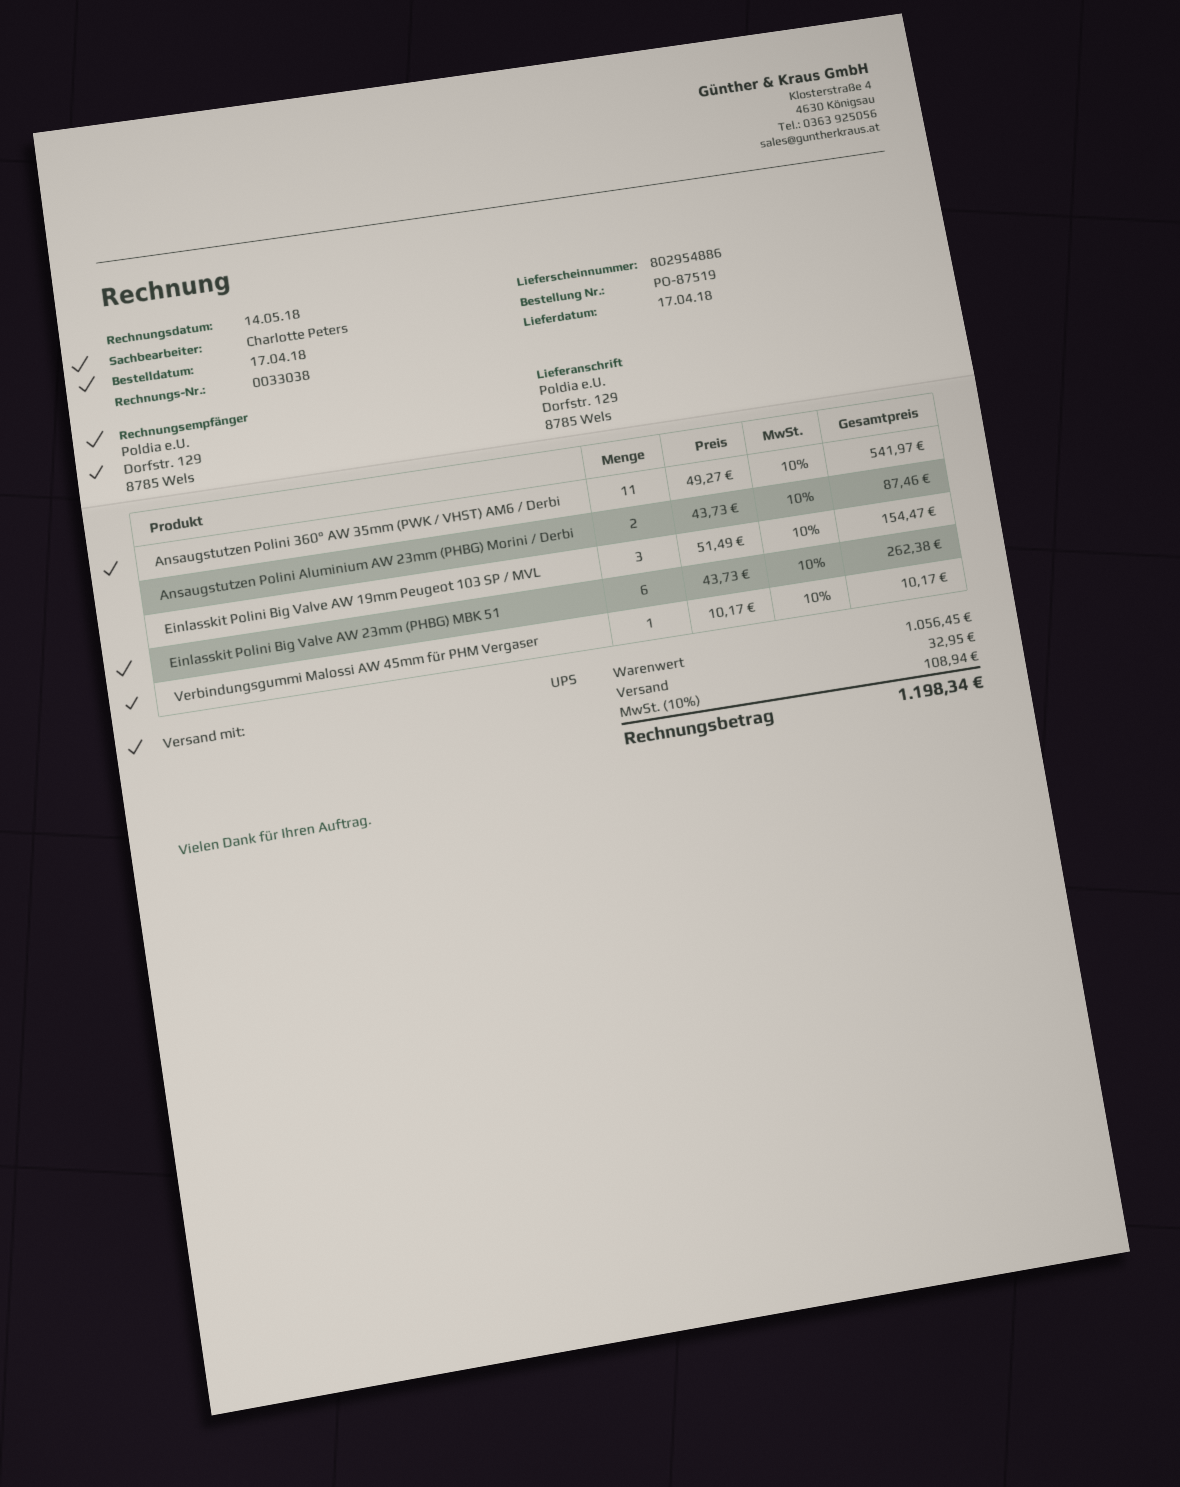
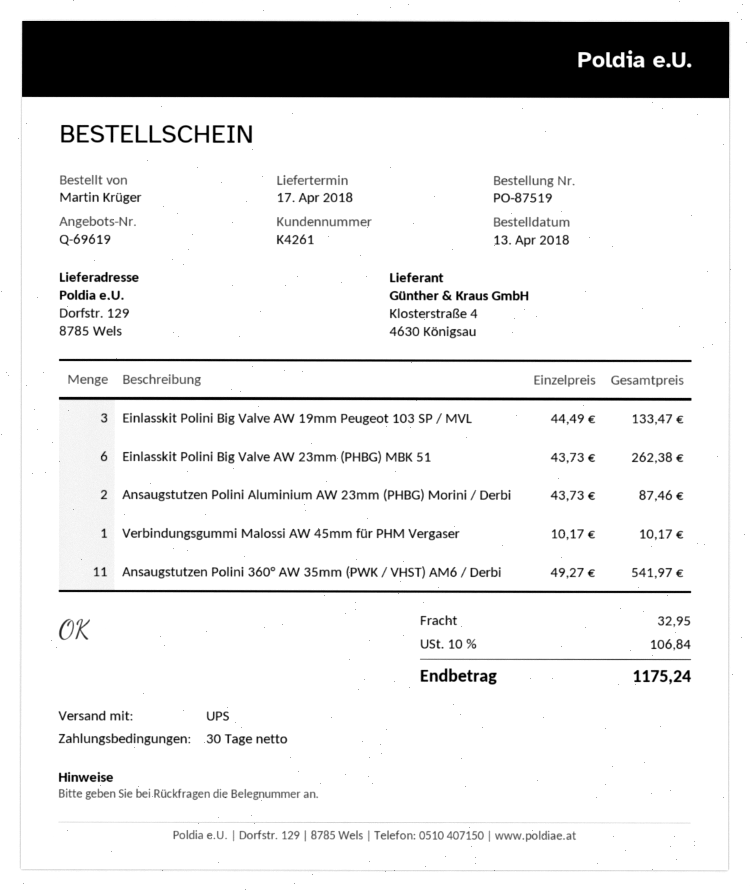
order date: 2018-04-17 -> 2018-04-13
Einlasskit Polini Big Valve AW 19mm Peugeot 103 SP / MVL: 3 x 51.49 = 154.47 -> 3 x 44.49 = 133.47
tax: 10% = 108.94 -> 10% = 106.84
total: 1198.34 -> 1175.24

